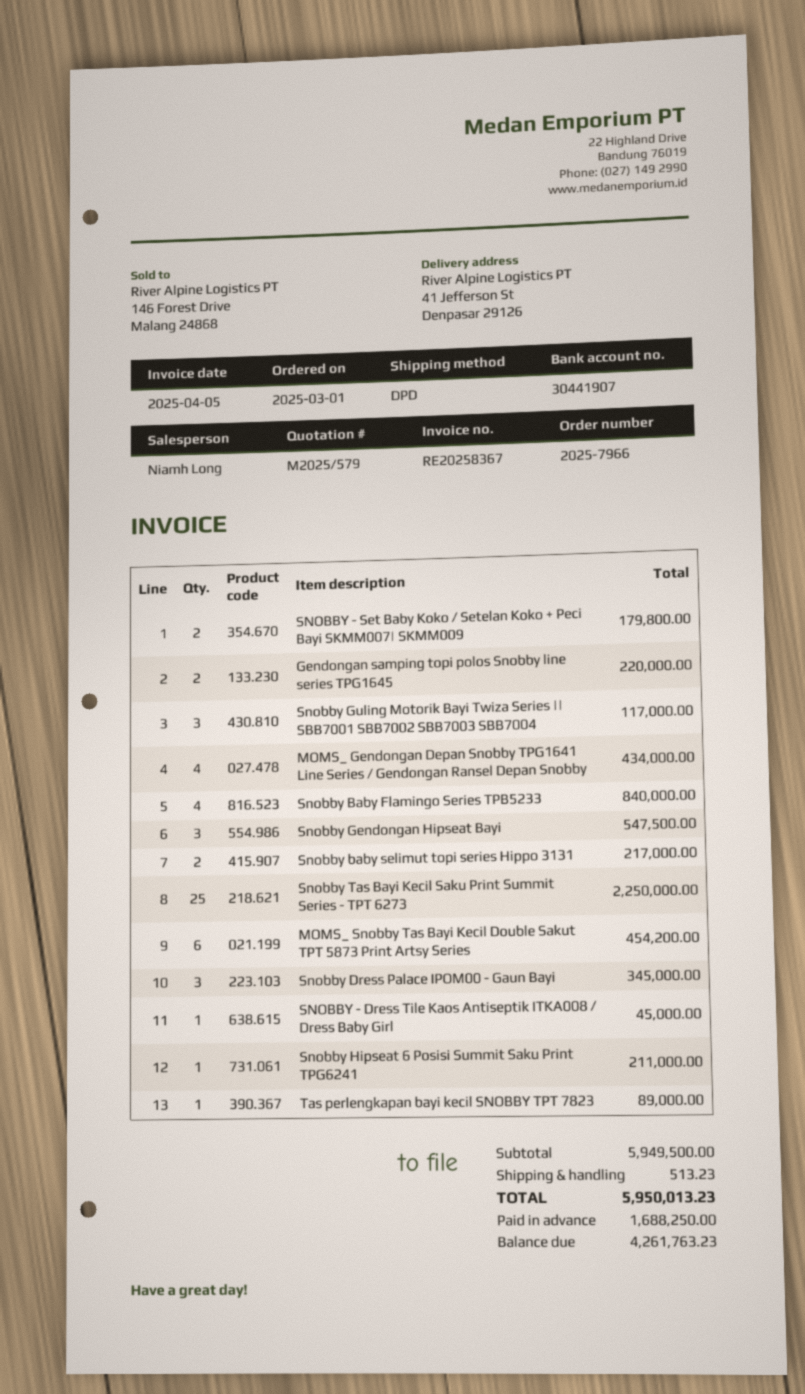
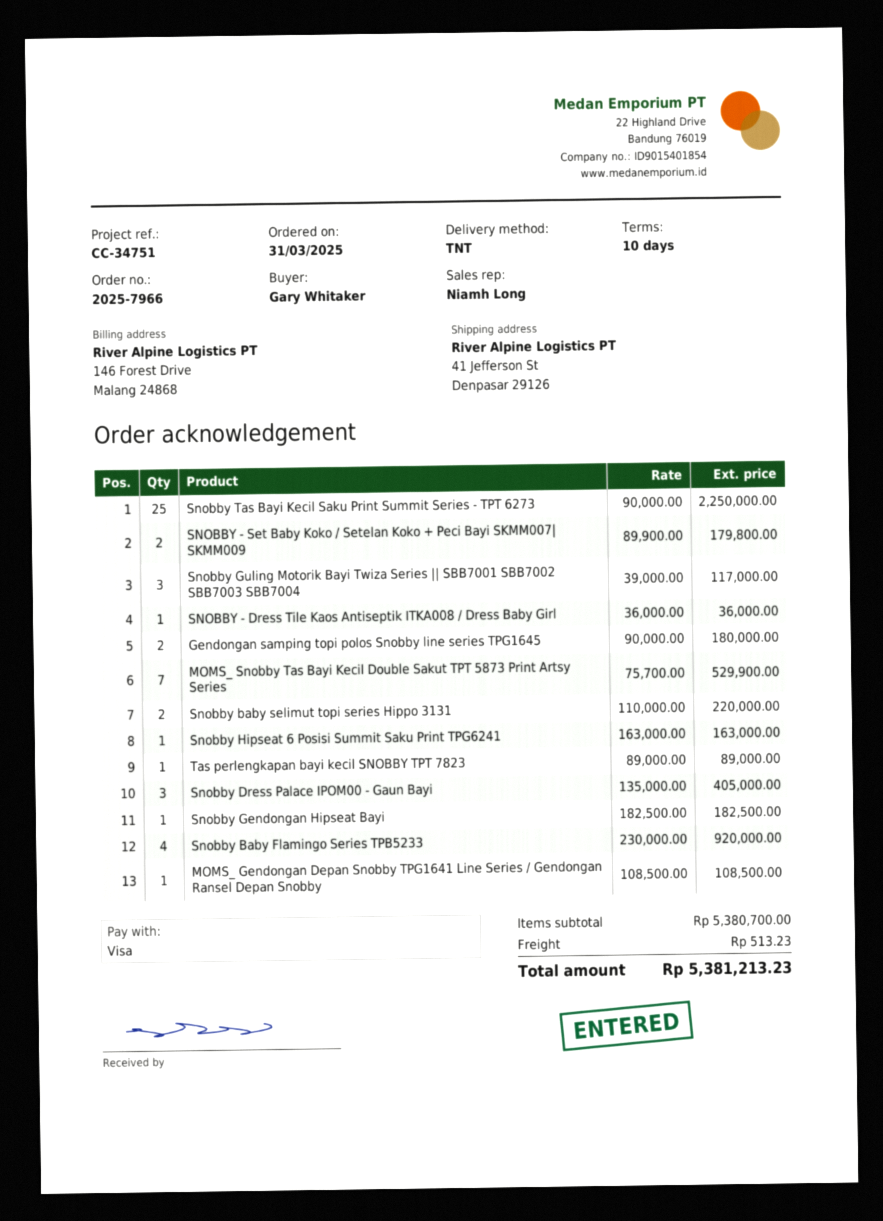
order date: 2025-03-01 -> 2025-03-31
shipping method: DPD -> TNT
Gendongan samping topi polos Snobby line series TPG1645: 2 for 220000.00 -> 2 for 180000.00
MOMS_ Gendongan Depan Snobby TPG1641 Line Series / Gendongan Ransel Depan Snobby: 4 for 434000.00 -> 1 for 108500.00
Snobby Baby Flamingo Series TPB5233: 4 for 840000.00 -> 4 for 920000.00
Snobby Gendongan Hipseat Bayi: 3 for 547500.00 -> 1 for 182500.00
Snobby baby selimut topi series Hippo 3131: 2 for 217000.00 -> 2 for 220000.00
MOMS_ Snobby Tas Bayi Kecil Double Sakut TPT 5873 Print Artsy Series: 6 for 454200.00 -> 7 for 529900.00
Snobby Dress Palace IPOM00 - Gaun Bayi: 3 for 345000.00 -> 3 for 405000.00
SNOBBY - Dress Tile Kaos Antiseptik ITKA008 / Dress Baby Girl: 1 for 45000.00 -> 1 for 36000.00
Snobby Hipseat 6 Posisi Summit Saku Print TPG6241: 1 for 211000.00 -> 1 for 163000.00
subtotal: 5949500.00 -> 5380700.00
total: 5950013.23 -> 5381213.23

